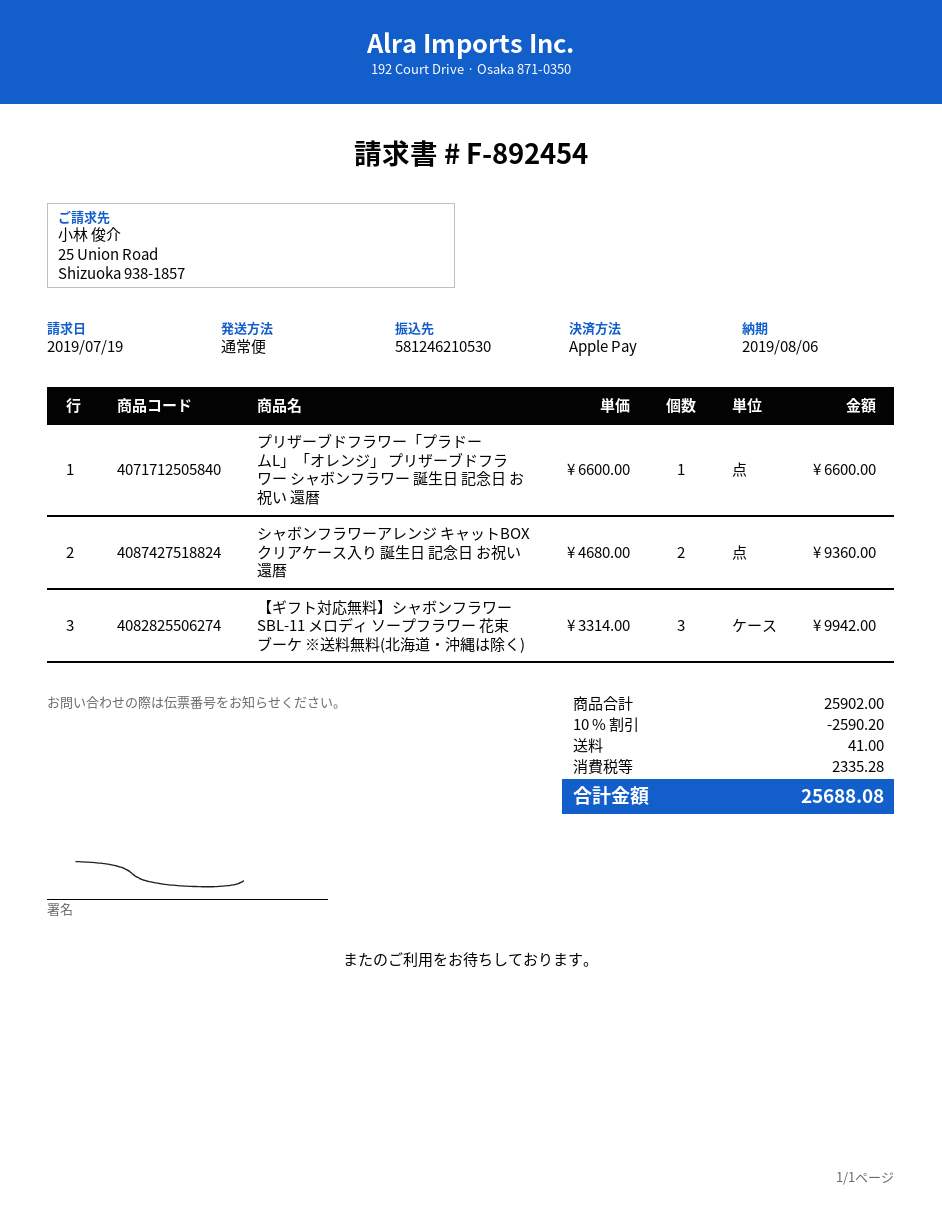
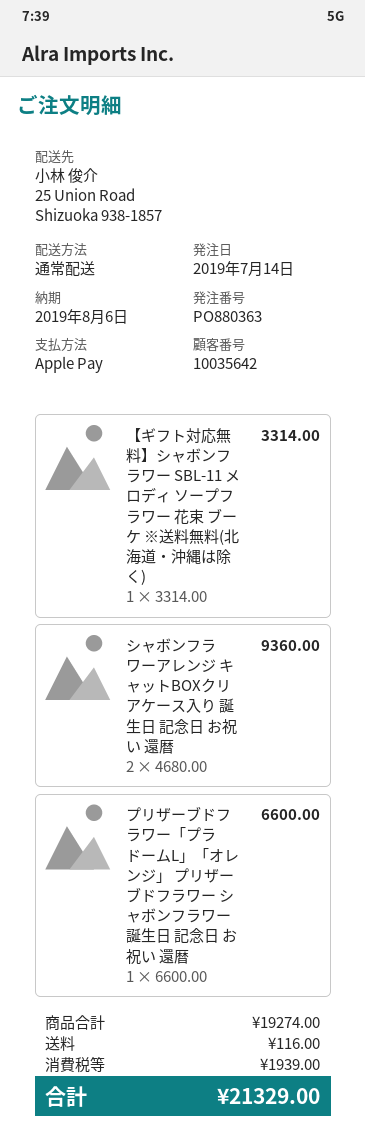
【ギフト対応無料】シャボンフラワー SBL-11 メロディ ソープフラワー 花束 ブーケ ※送料無料(北海道・沖縄は除く): 3 x 3314.00 = 9942.00 -> 1 x 3314.00 = 3314.00
subtotal: 25902.00 -> 19274.00
discount: 10% = 2590.20 -> none
shipping: 41.00 -> 116.00
tax: 2335.28 -> 1939.00
total: 25688.08 -> 21329.00

